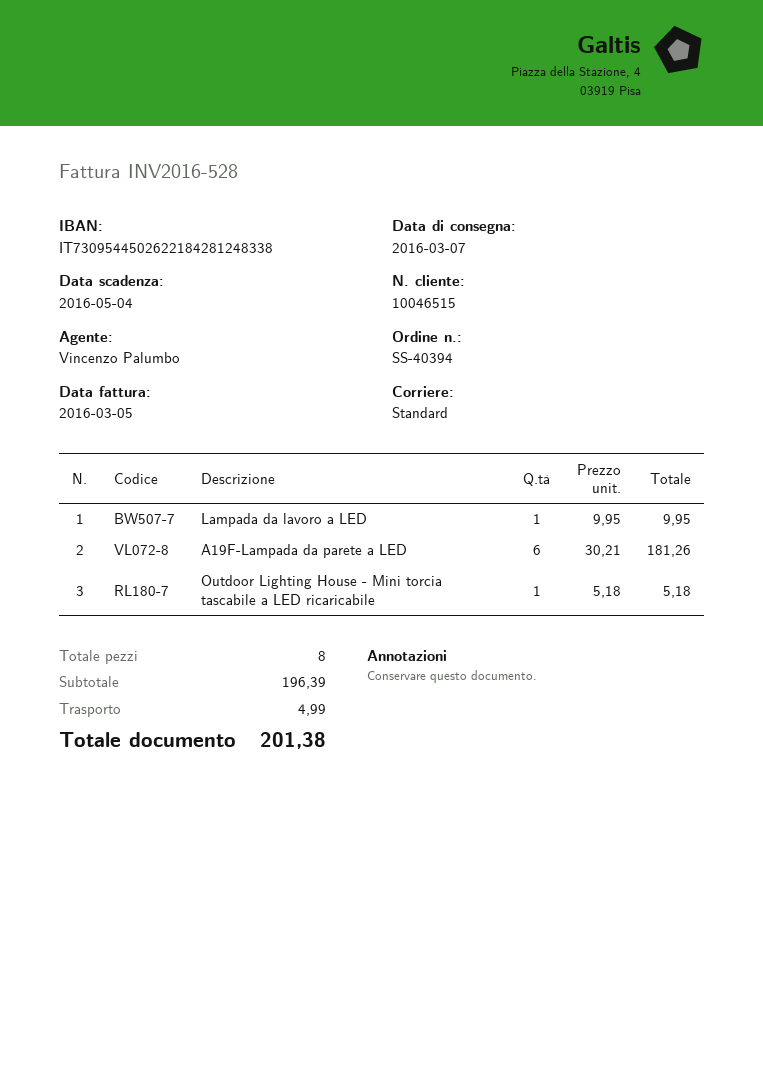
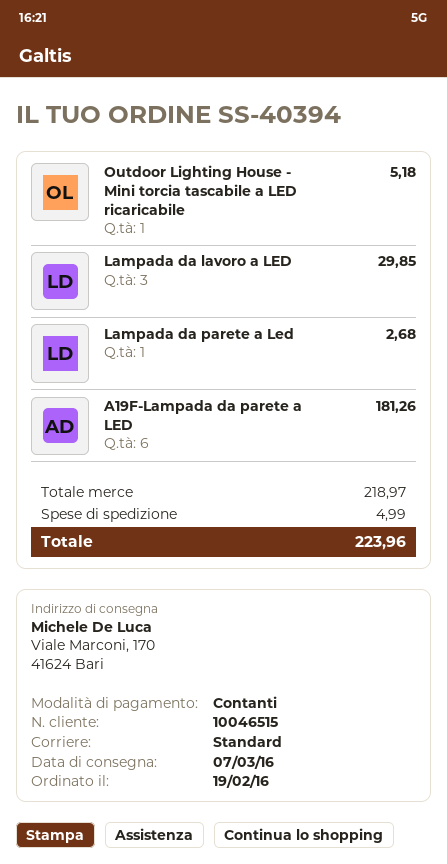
Lampada da lavoro a LED: 1 for 9.95 -> 3 for 29.85
Lampada da parete a Led: none -> 1 for 2.68
subtotal: 196.39 -> 218.97
total: 201.38 -> 223.96

